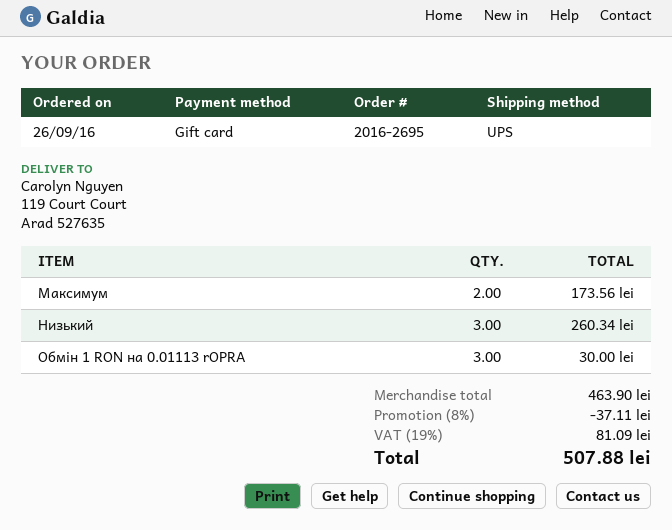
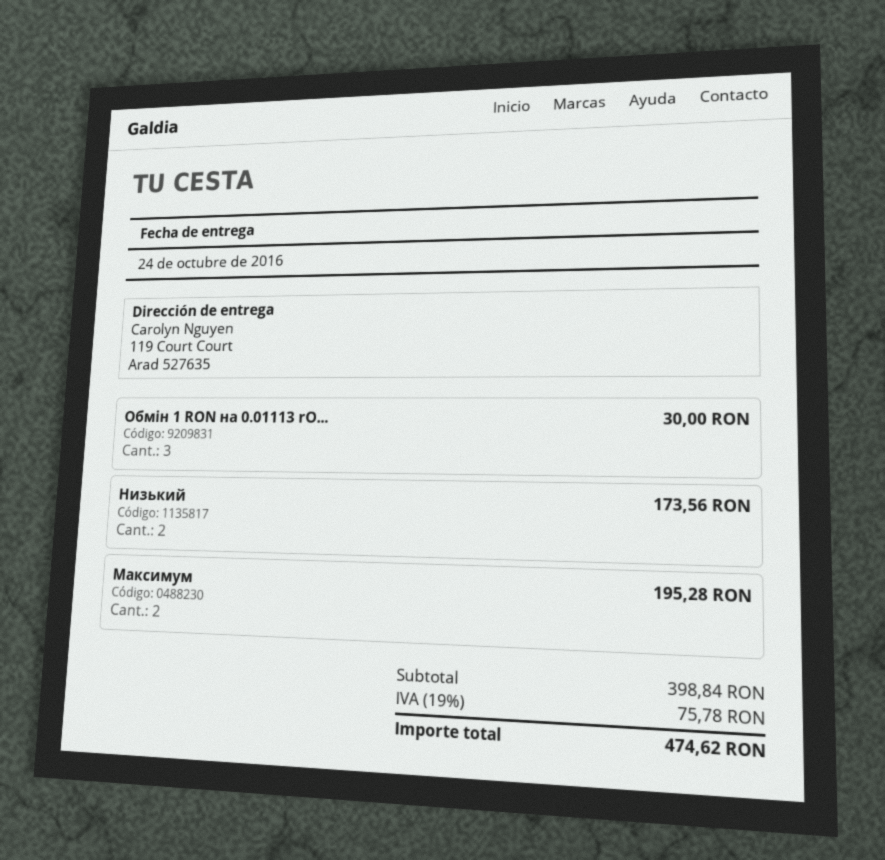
Максимум: 2 for 173.56 -> 2 for 195.28
Низький: 3 for 260.34 -> 2 for 173.56
subtotal: 463.90 -> 398.84
discount: 8% = 37.11 -> none
tax: 19% = 81.09 -> 19% = 75.78
total: 507.88 -> 474.62

